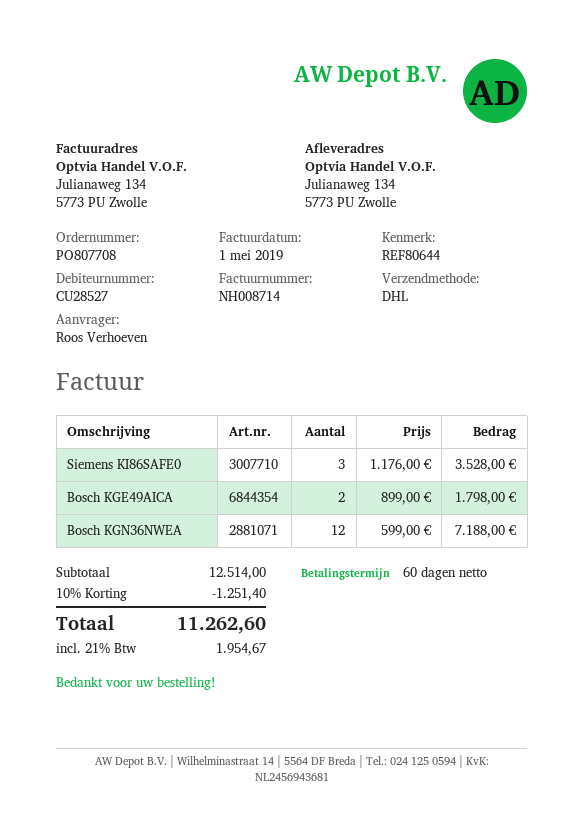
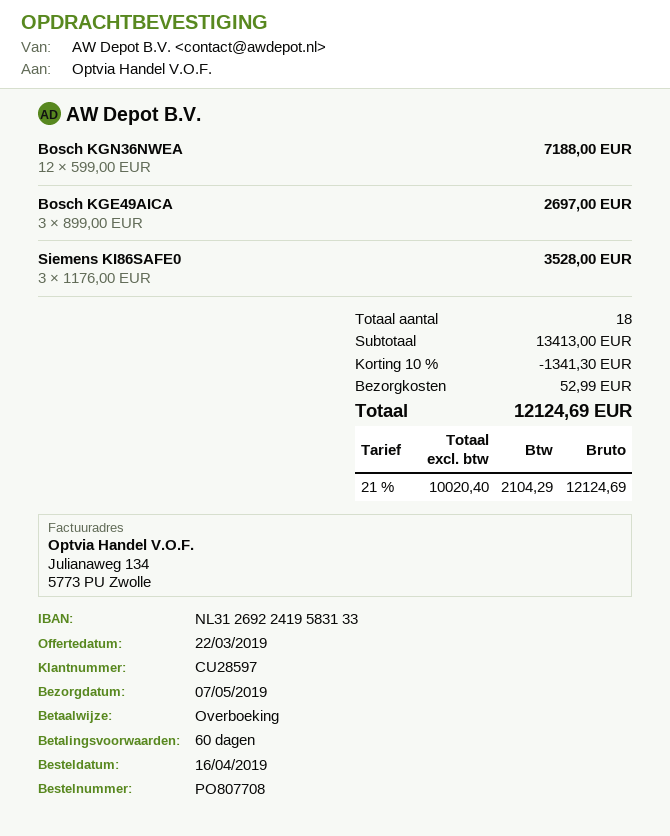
customer number: CU28527 -> CU28597
Bosch KGE49AICA: 2 x 899.00 = 1798.00 -> 3 x 899.00 = 2697.00
subtotal: 12514.00 -> 13413.00
discount: 10% = 1251.40 -> 10% = 1341.30
shipping: none -> 52.99
tax: 21% = 1954.67 -> 21% = 2104.29
total: 11262.60 -> 12124.69

